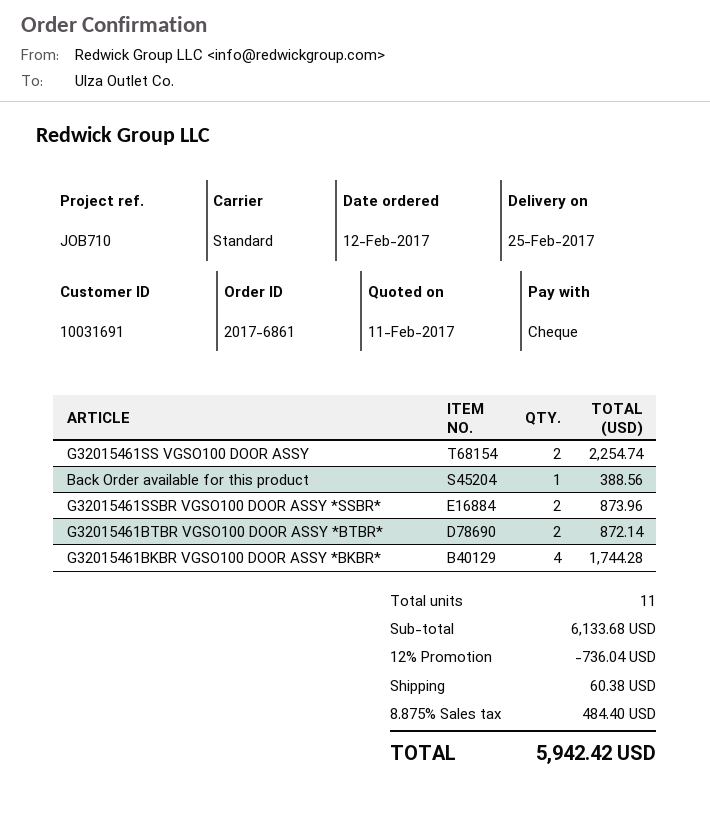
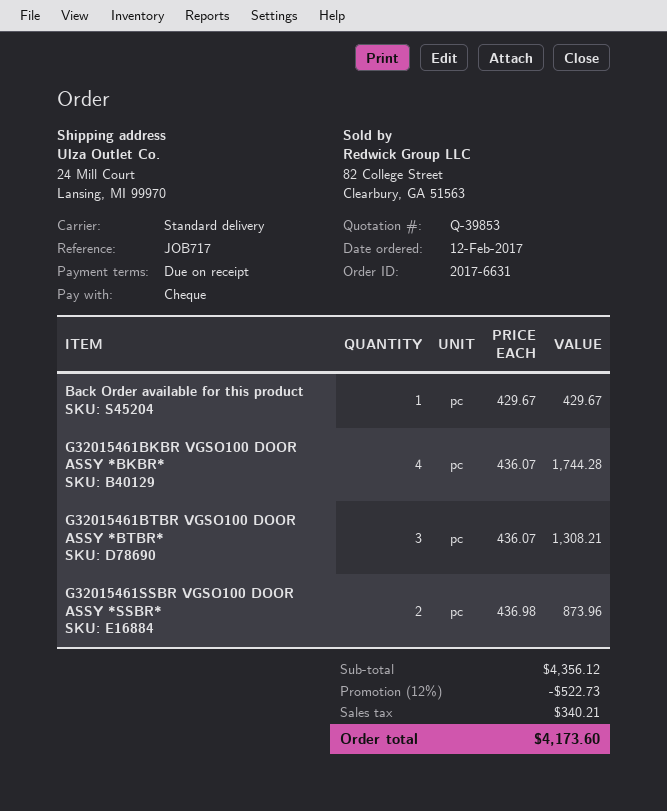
order number: 2017-6861 -> 2017-6631
reference: JOB710 -> JOB717
G32015461SS VGSO100 DOOR ASSY: 2 for 2254.74 -> none
Back Order available for this product: 1 for 388.56 -> 1 for 429.67
G32015461BTBR VGSO100 DOOR ASSY *BTBR*: 2 for 872.14 -> 3 for 1308.21
subtotal: 6133.68 -> 4356.12
discount: 12% = 736.04 -> 12% = 522.73
shipping: 60.38 -> none
tax: 484.40 -> 340.21
total: 5942.42 -> 4173.60

